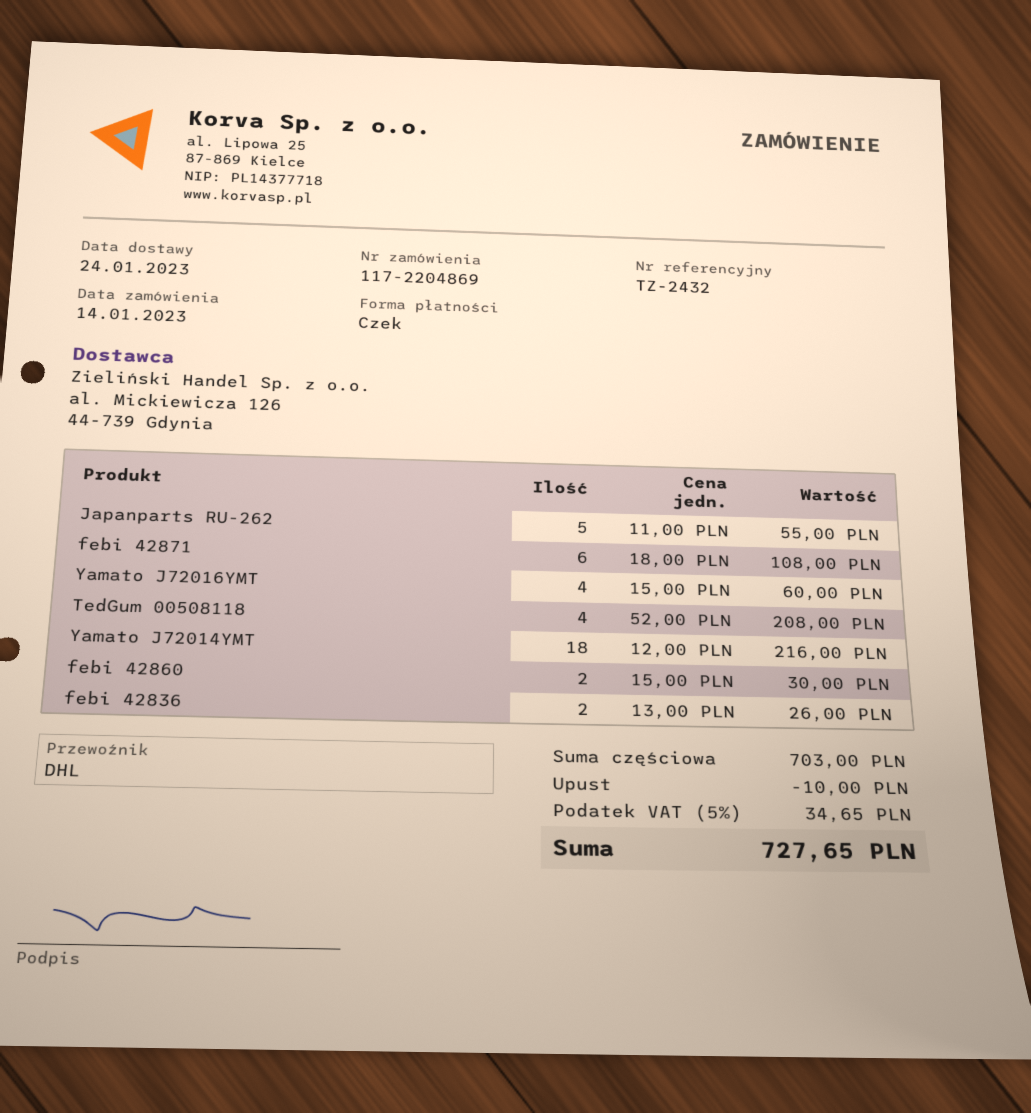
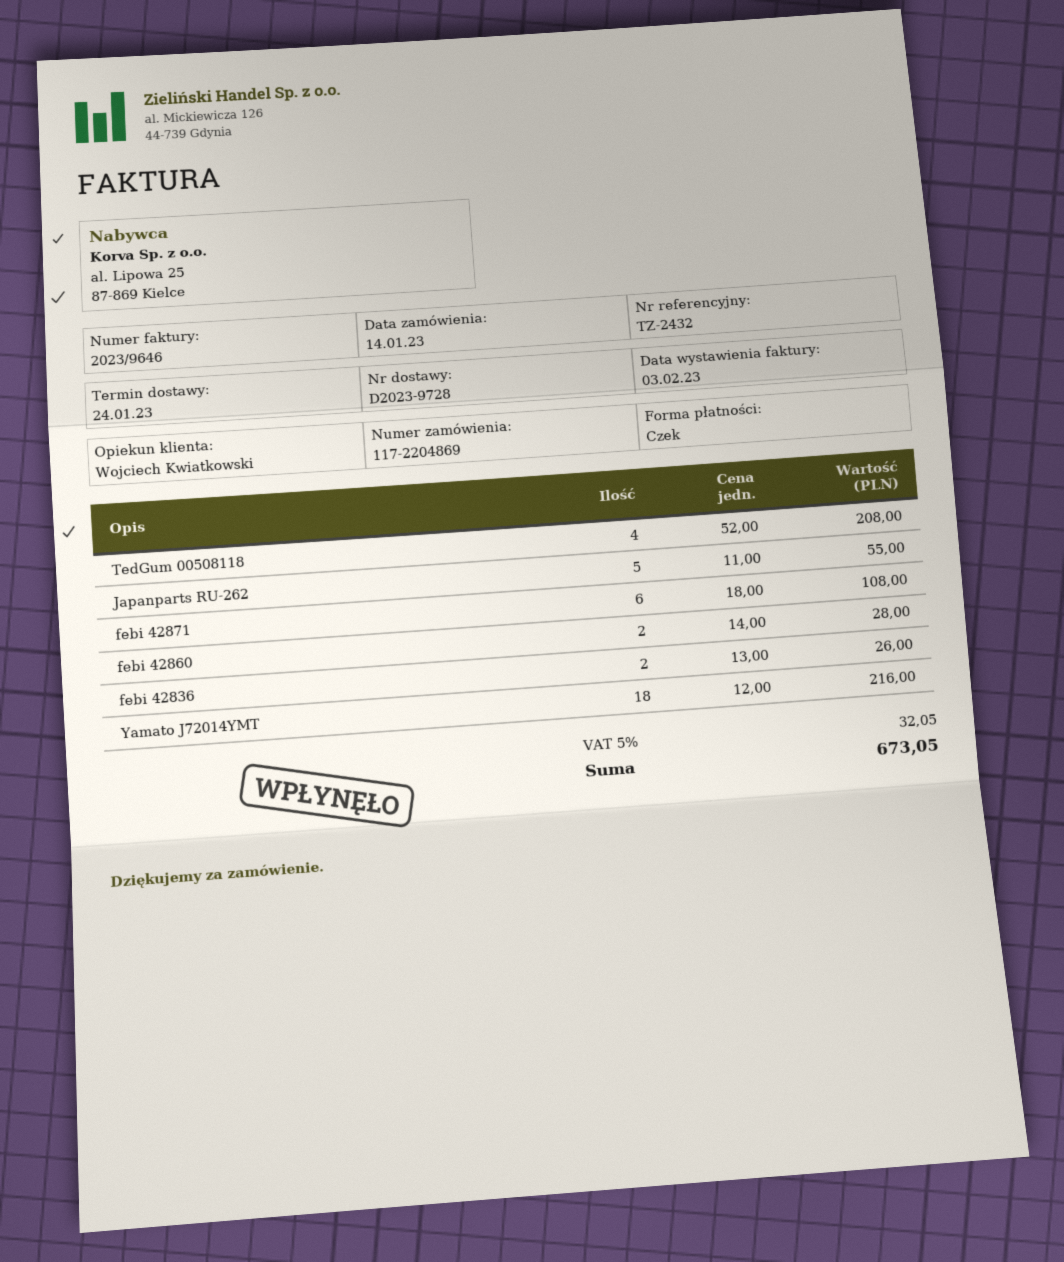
Yamato J72016YMT: 4 x 15.00 = 60.00 -> none
febi 42860: 2 x 15.00 = 30.00 -> 2 x 14.00 = 28.00
discount: 10.00 -> none
tax: 5% = 34.65 -> 5% = 32.05
total: 727.65 -> 673.05

